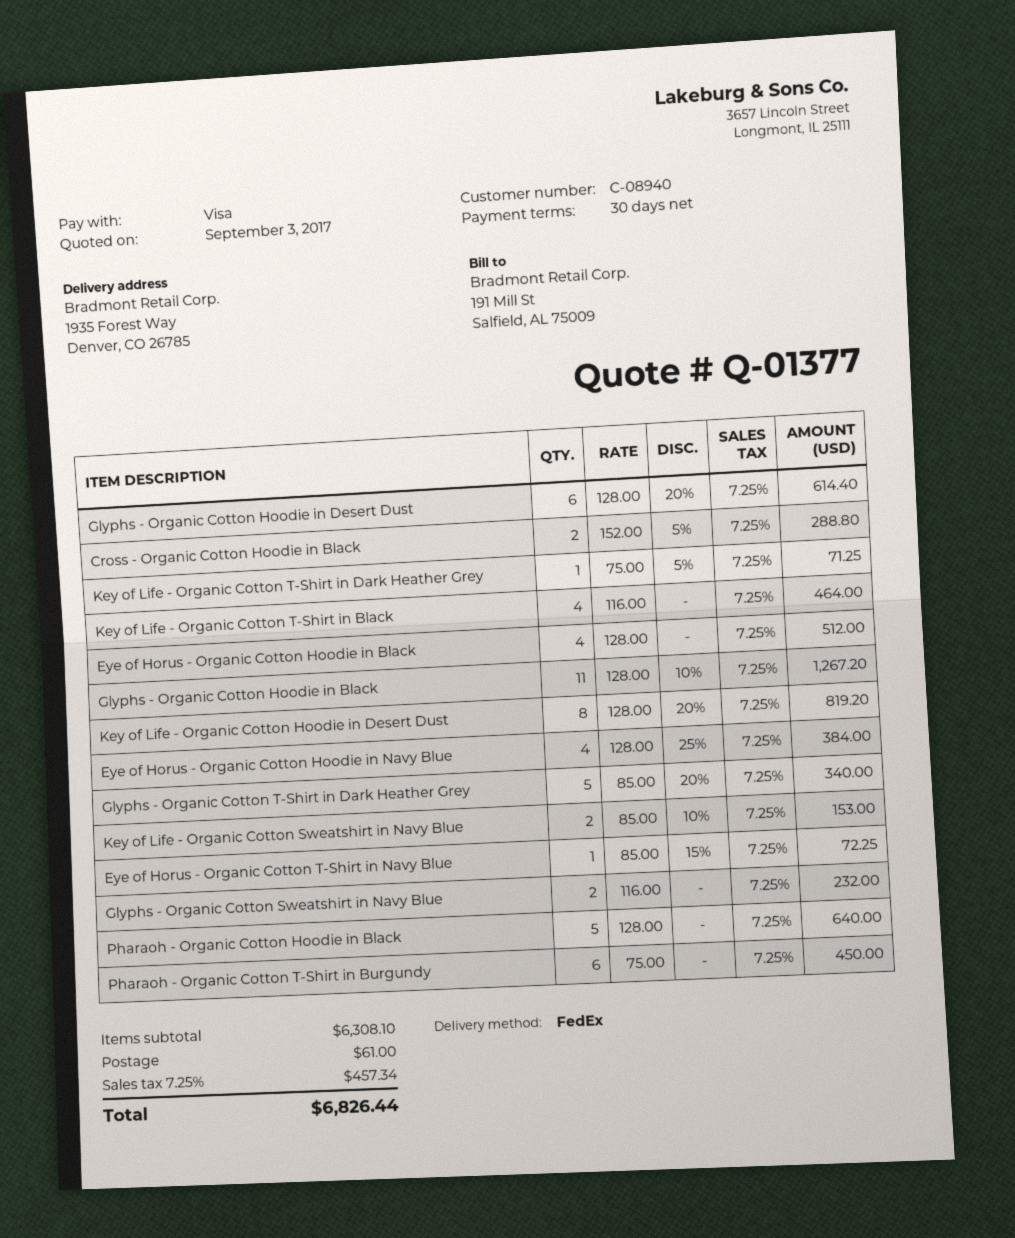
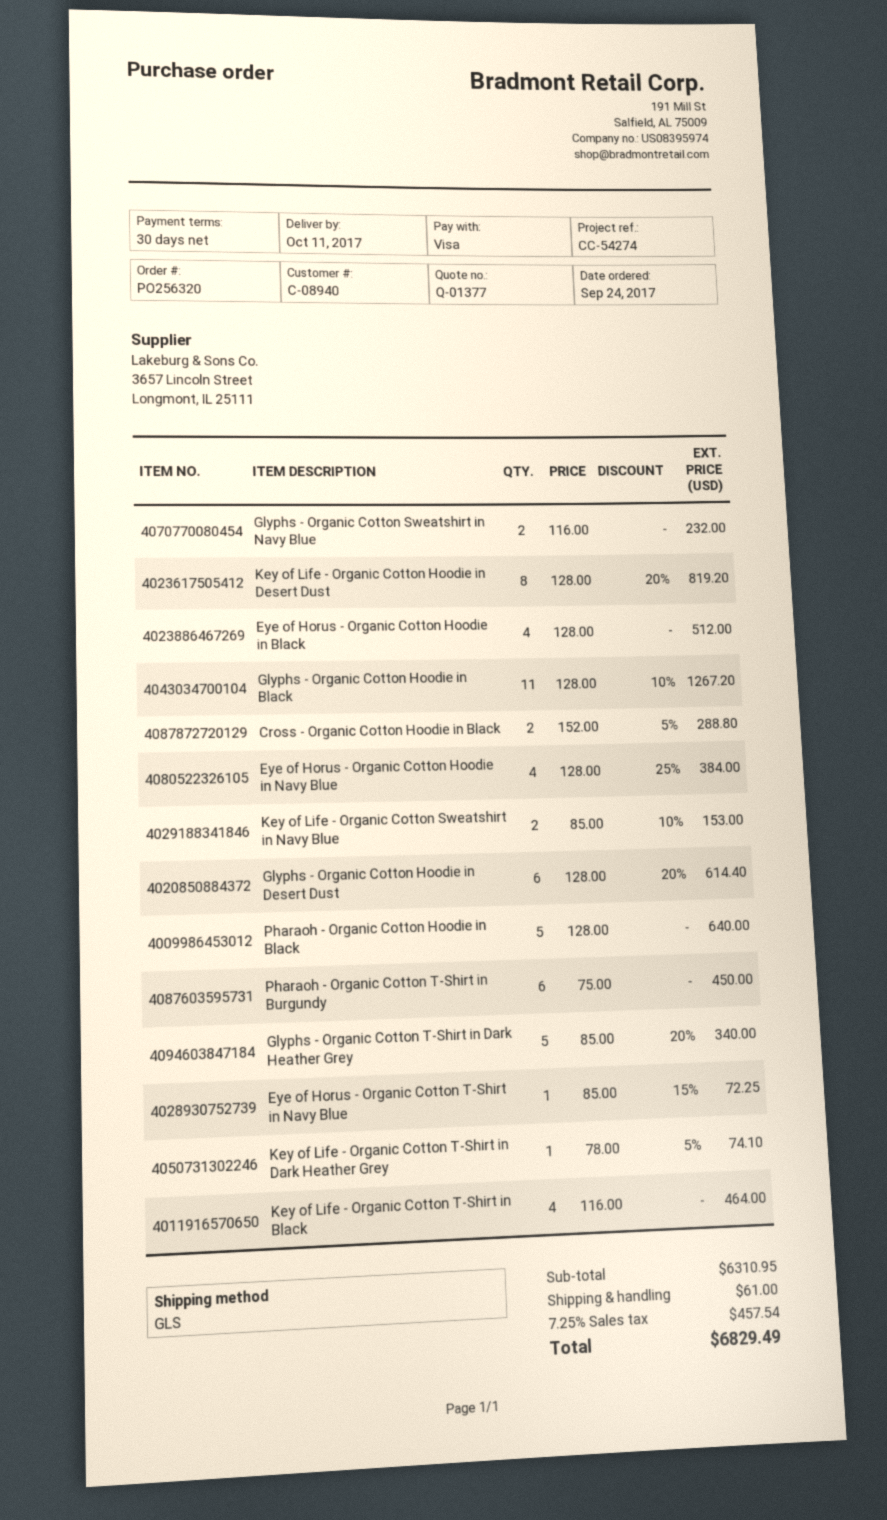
shipping method: FedEx -> GLS
Key of Life - Organic Cotton T-Shirt in Dark Heather Grey: 1 x 75.00 - 5% = 71.25 -> 1 x 78.00 - 5% = 74.10
subtotal: 6308.10 -> 6310.95
tax: 7.25% = 457.34 -> 7.25% = 457.54
total: 6826.44 -> 6829.49

